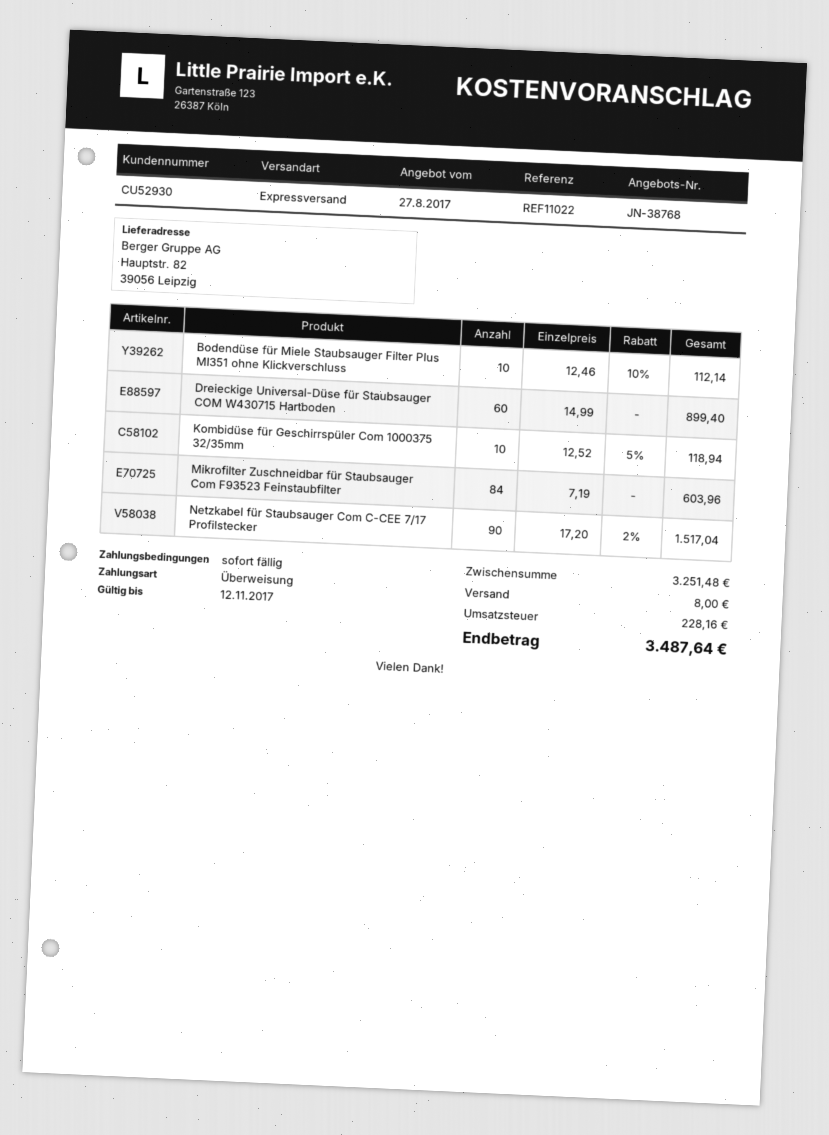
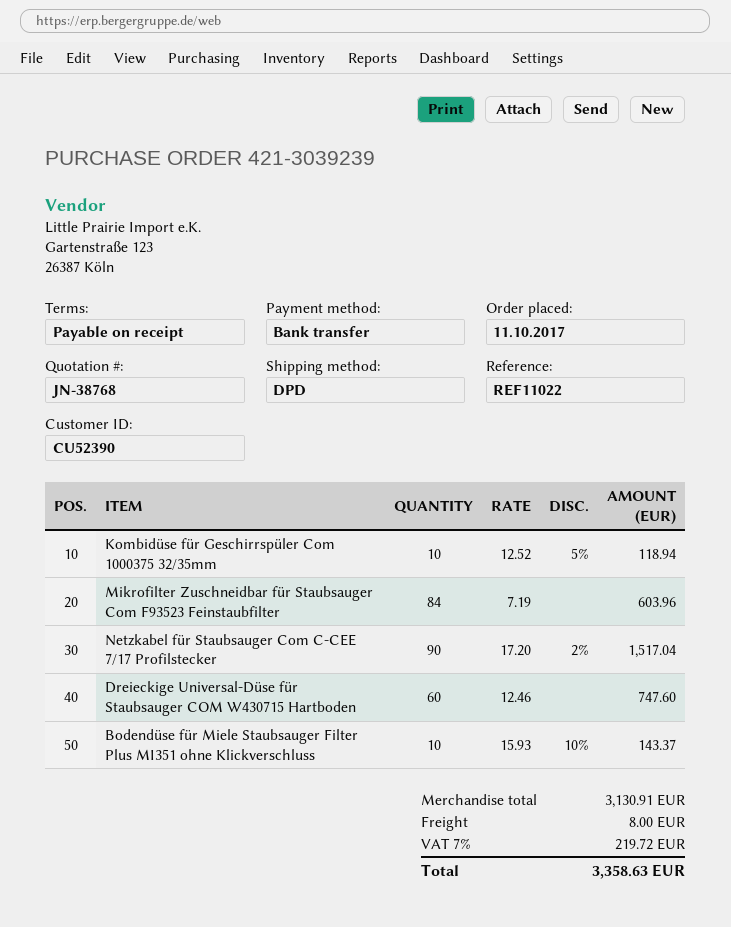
customer number: CU52930 -> CU52390
shipping method: express -> DPD
Bodendüse für Miele Staubsauger Filter Plus MI351 ohne Klickverschluss: 10 x 12.46 - 10% = 112.14 -> 10 x 15.93 - 10% = 143.37
Dreieckige Universal-Düse für Staubsauger COM W430715 Hartboden: 60 x 14.99 = 899.40 -> 60 x 12.46 = 747.60
subtotal: 3251.48 -> 3130.91
tax: 228.16 -> 219.72
total: 3487.64 -> 3358.63

